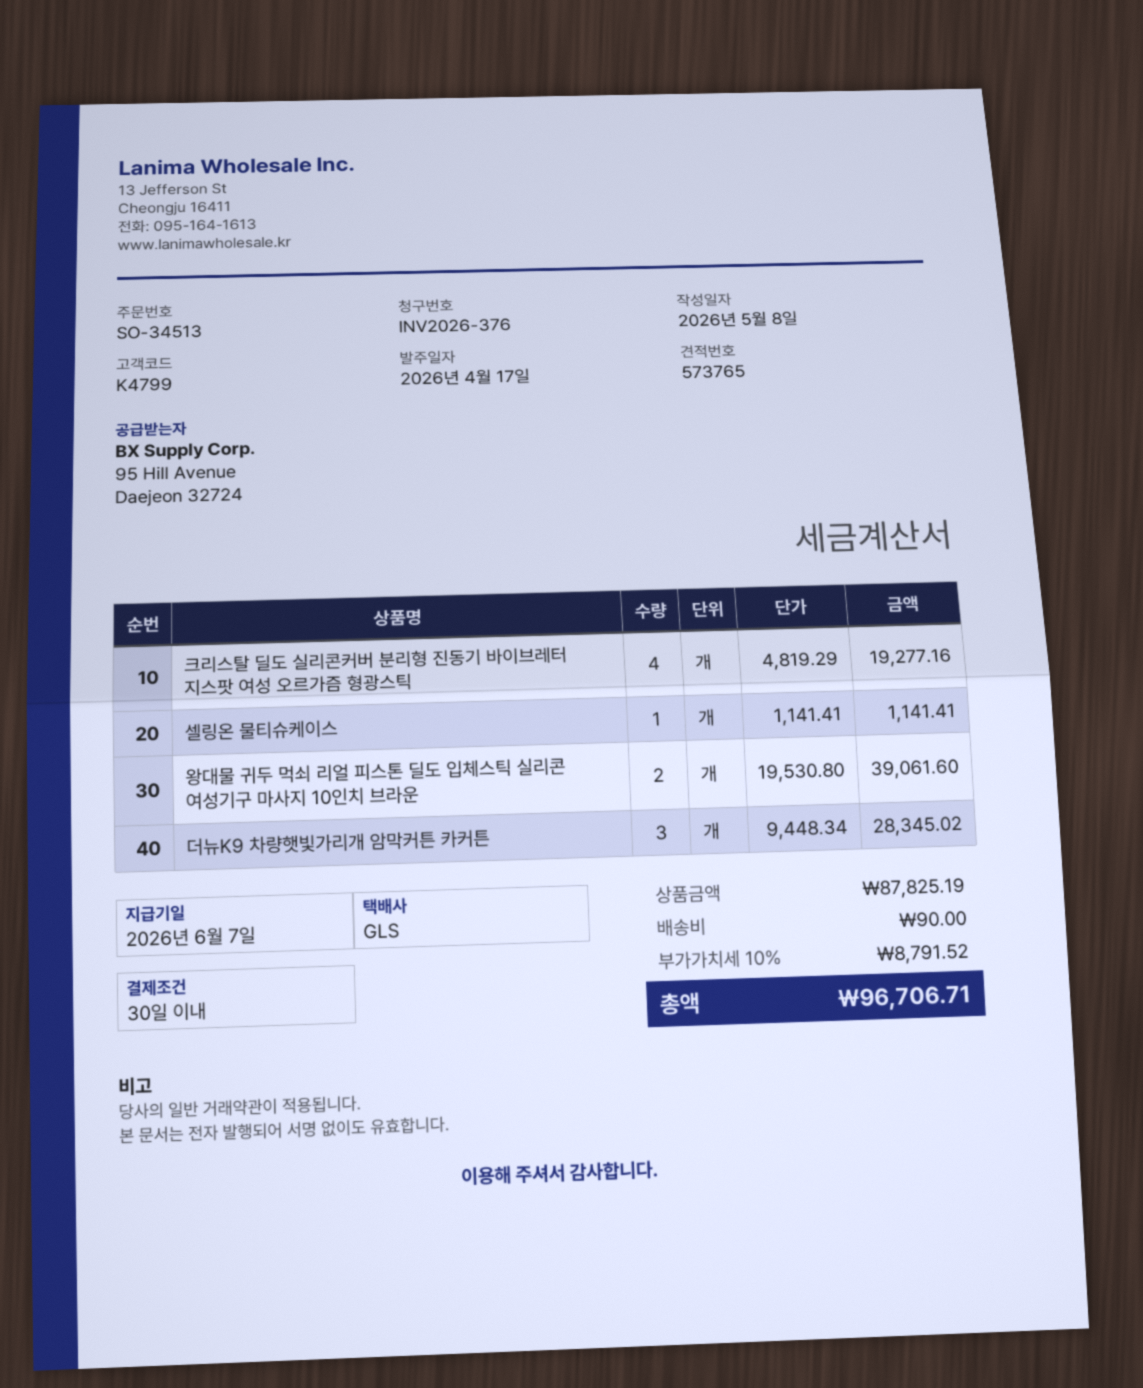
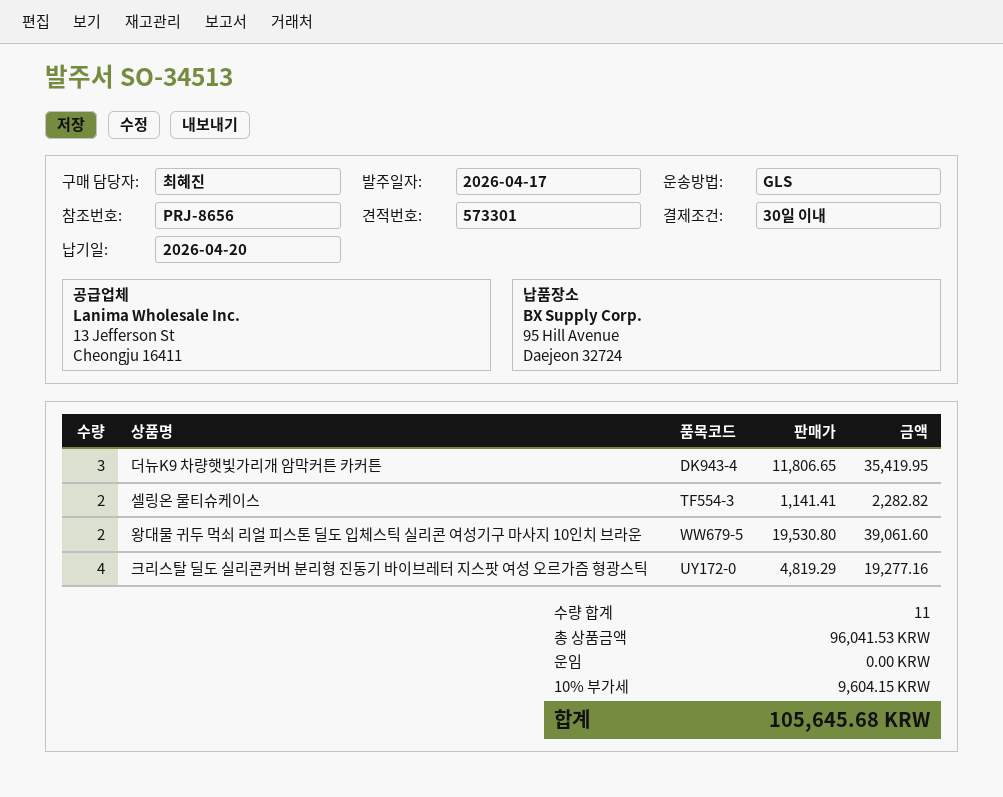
quote number: 573765 -> 573301
셀링온 물티슈케이스: 1 x 1141.41 = 1141.41 -> 2 x 1141.41 = 2282.82
더뉴K9 차량햇빛가리개 암막커튼 카커튼: 3 x 9448.34 = 28345.02 -> 3 x 11806.65 = 35419.95
subtotal: 87825.19 -> 96041.53
shipping: 90.00 -> 0.00
tax: 10% = 8791.52 -> 10% = 9604.15
total: 96706.71 -> 105645.68

